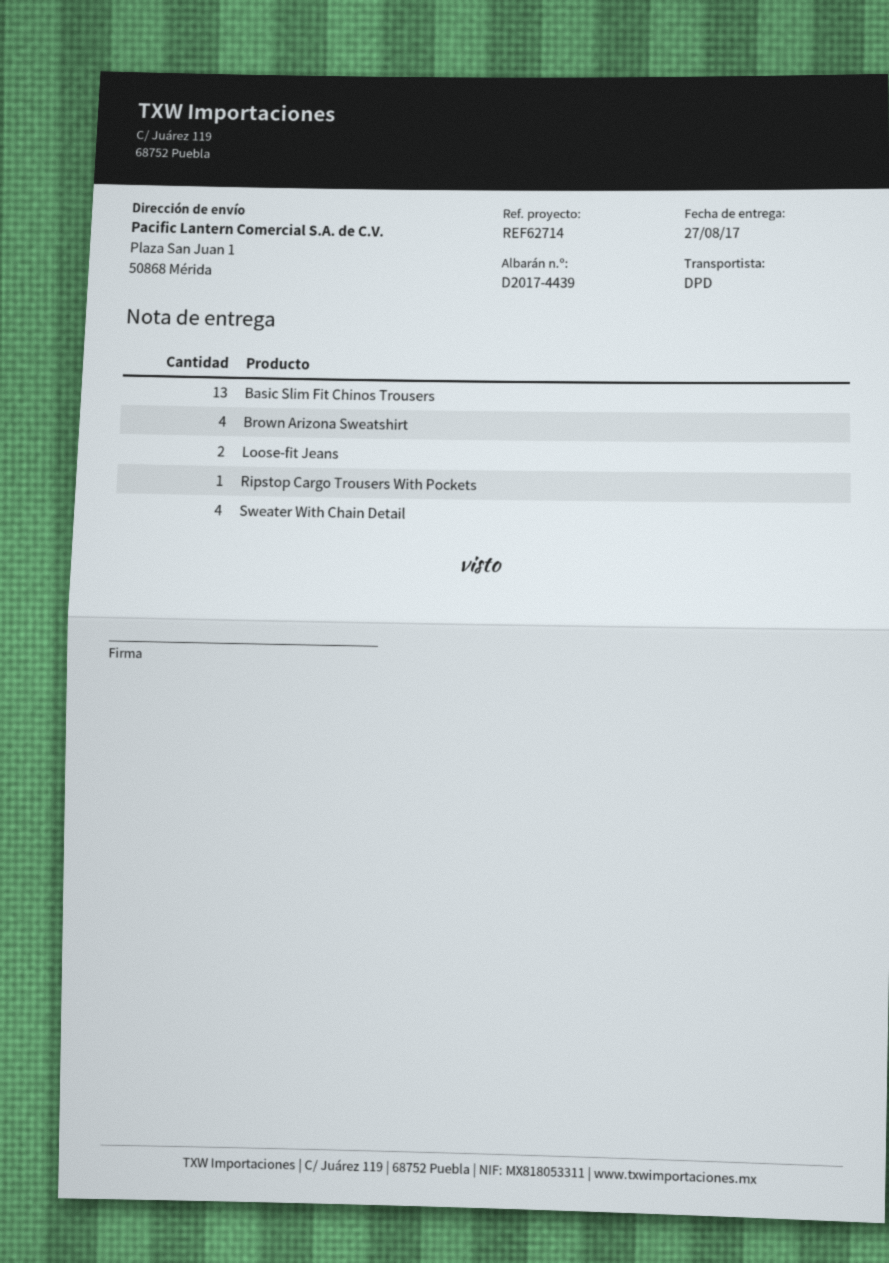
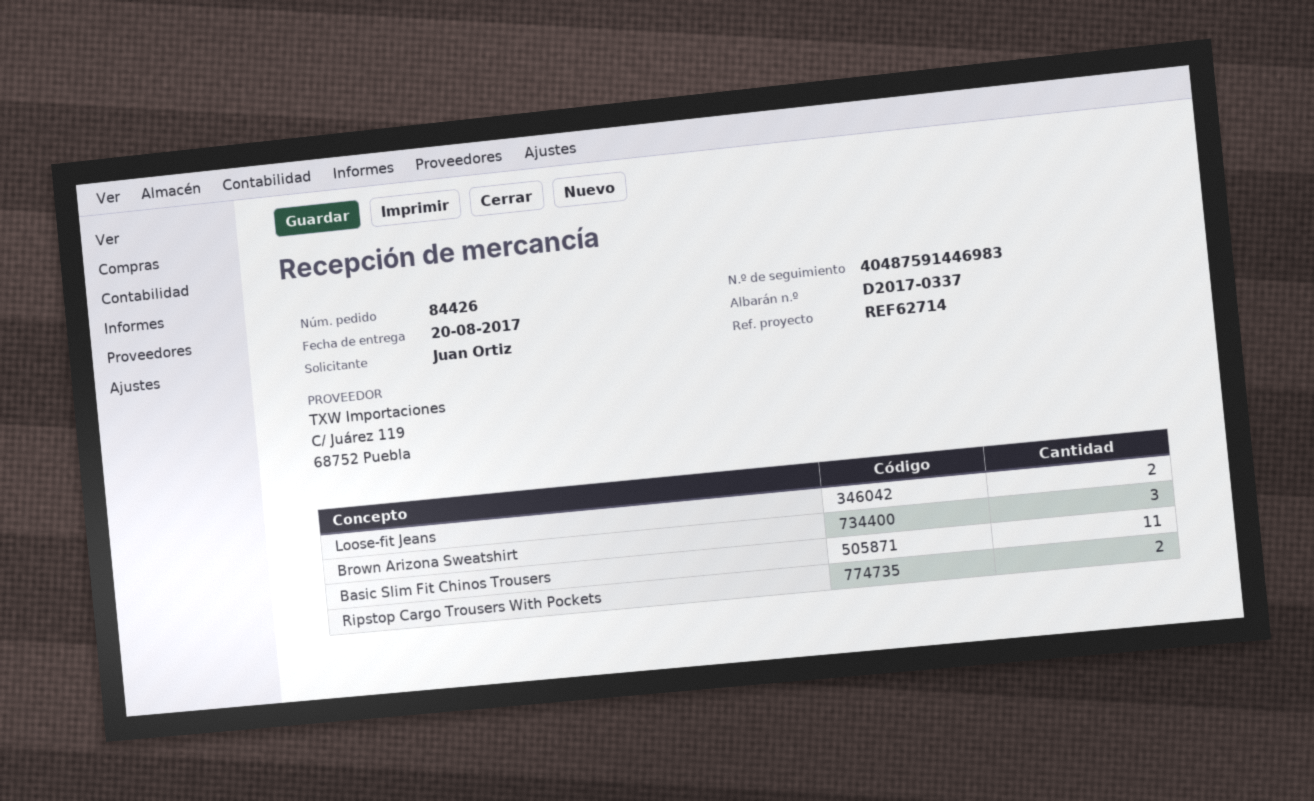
delivery note number: D2017-4439 -> D2017-0337
delivery date: 2017-08-27 -> 2017-08-20
Basic Slim Fit Chinos Trousers: 13 -> 11
Brown Arizona Sweatshirt: 4 -> 3
Ripstop Cargo Trousers With Pockets: 1 -> 2
Sweater With Chain Detail: 4 -> none

